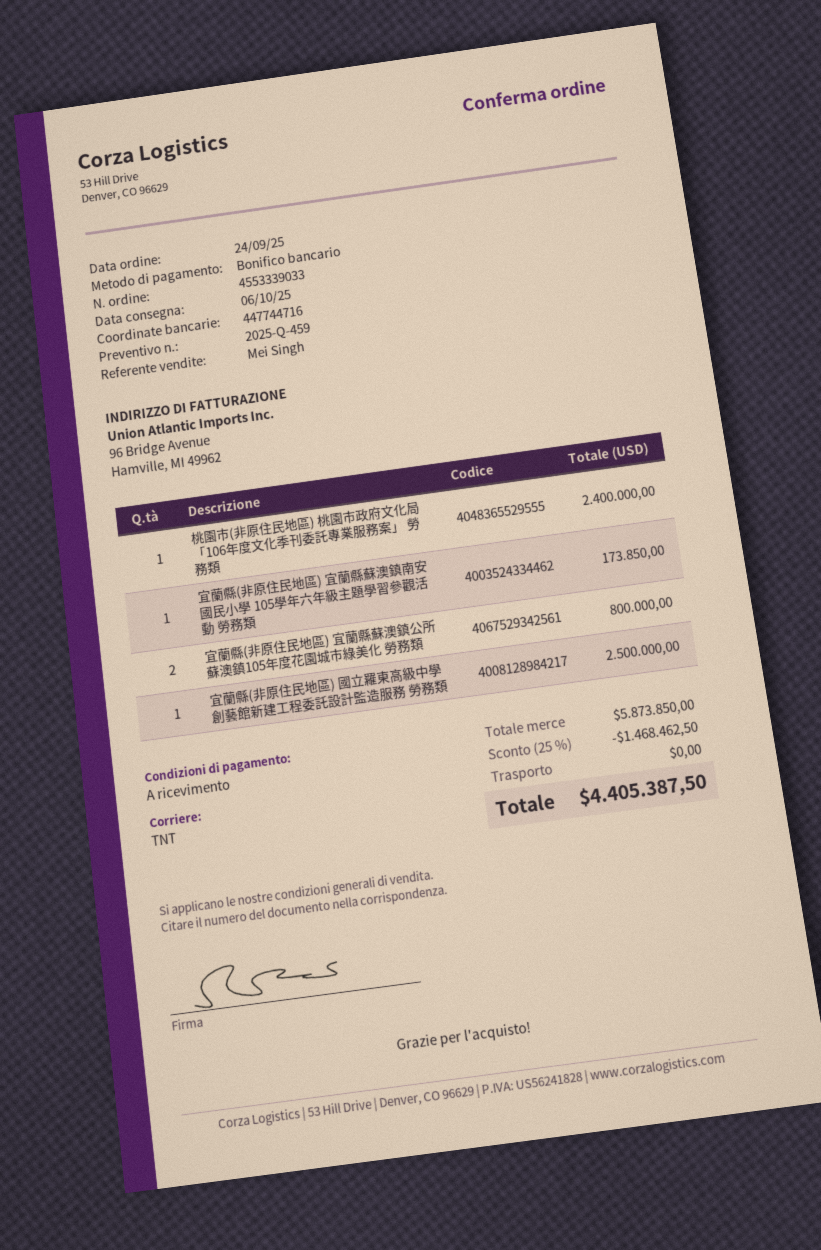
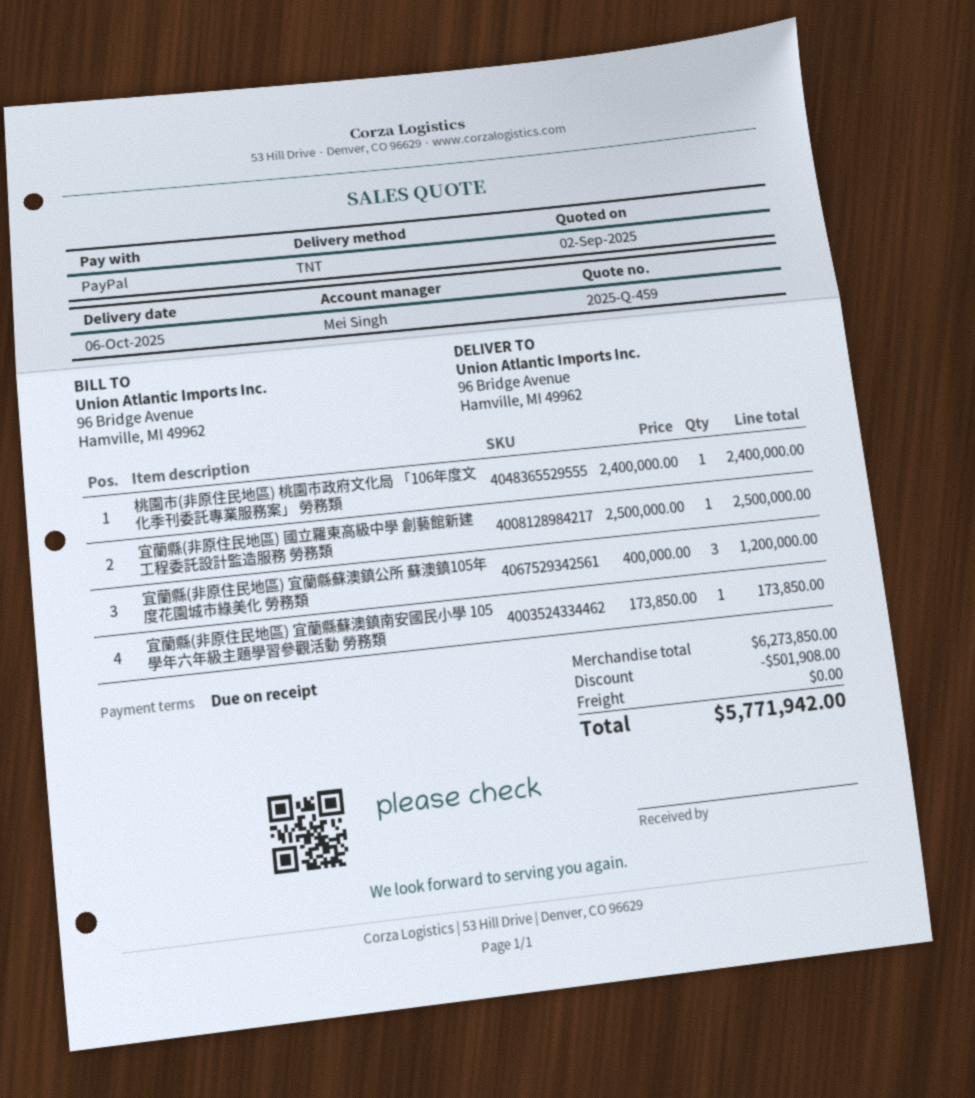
payment method: bank transfer -> PayPal
宜蘭縣(非原住民地區) 宜蘭縣蘇澳鎮公所 蘇澳鎮105年度花園城市綠美化 勞務類: 2 for 800000.00 -> 3 for 1200000.00
subtotal: 5873850.00 -> 6273850.00
discount: 1468462.50 -> 501908.00
total: 4405387.50 -> 5771942.00

